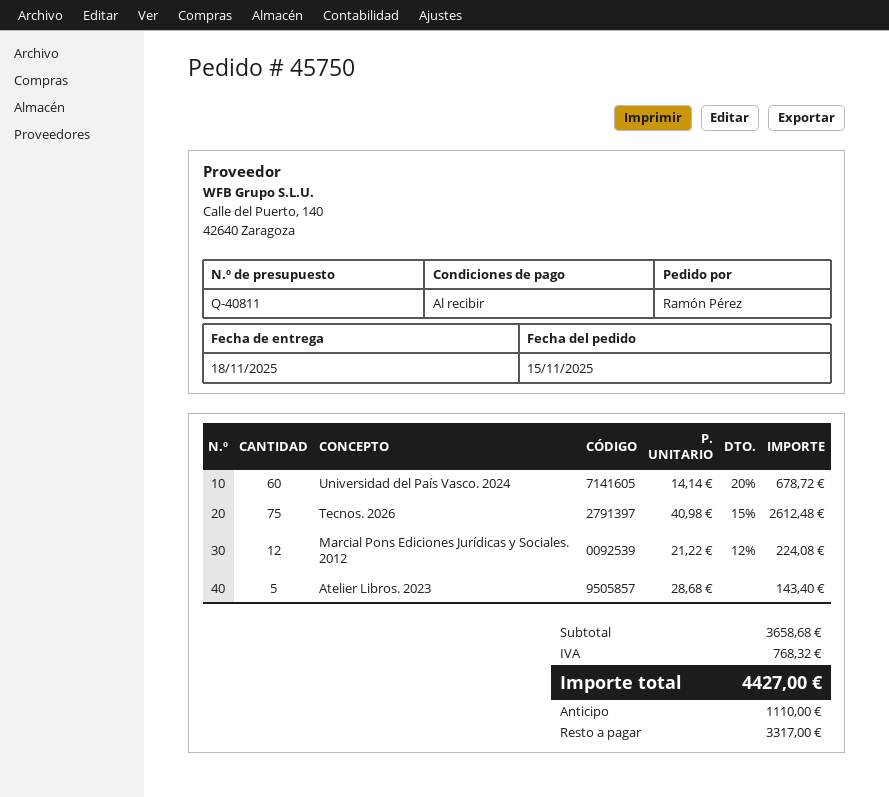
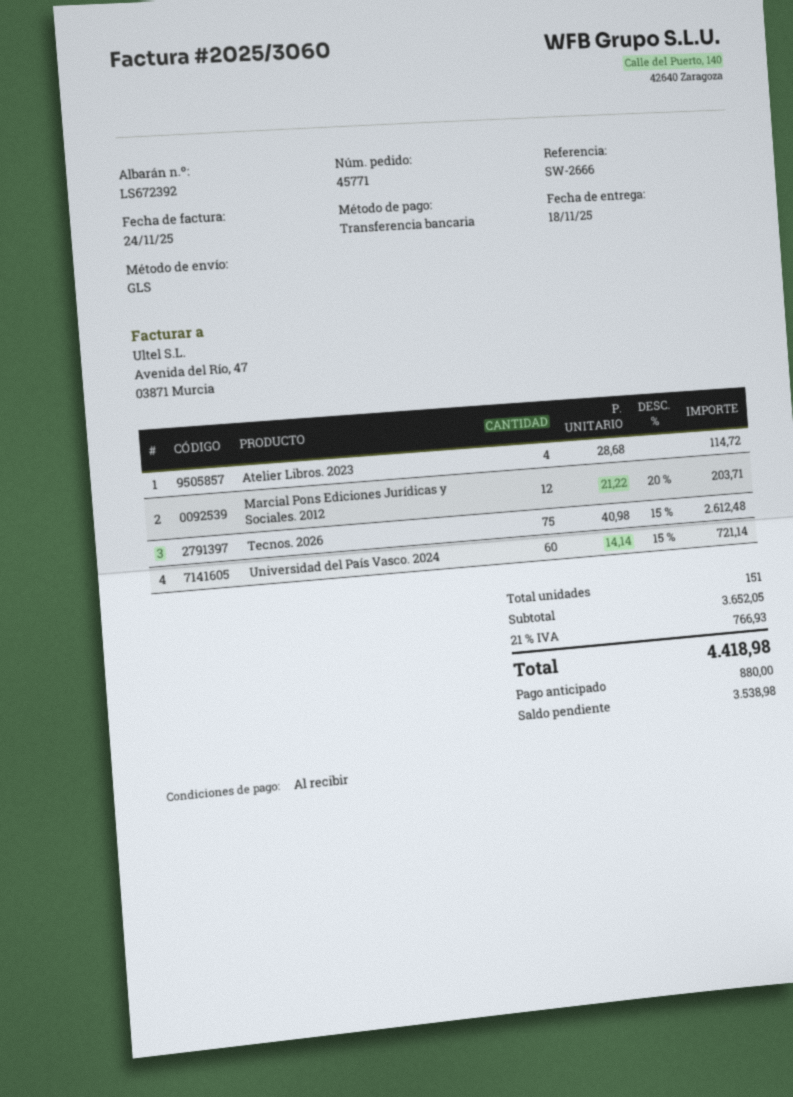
order number: 45750 -> 45771
Universidad del País Vasco. 2024: 60 x 14.14 - 20% = 678.72 -> 60 x 14.14 - 15% = 721.14
Marcial Pons Ediciones Jurídicas y Sociales. 2012: 12 x 21.22 - 12% = 224.08 -> 12 x 21.22 - 20% = 203.71
Atelier Libros. 2023: 5 x 28.68 = 143.40 -> 4 x 28.68 = 114.72
subtotal: 3658.68 -> 3652.05
tax: 768.32 -> 766.93
total: 4427.00 -> 4418.98
deposit: 1110.00 -> 880.00
balance: 3317.00 -> 3538.98

